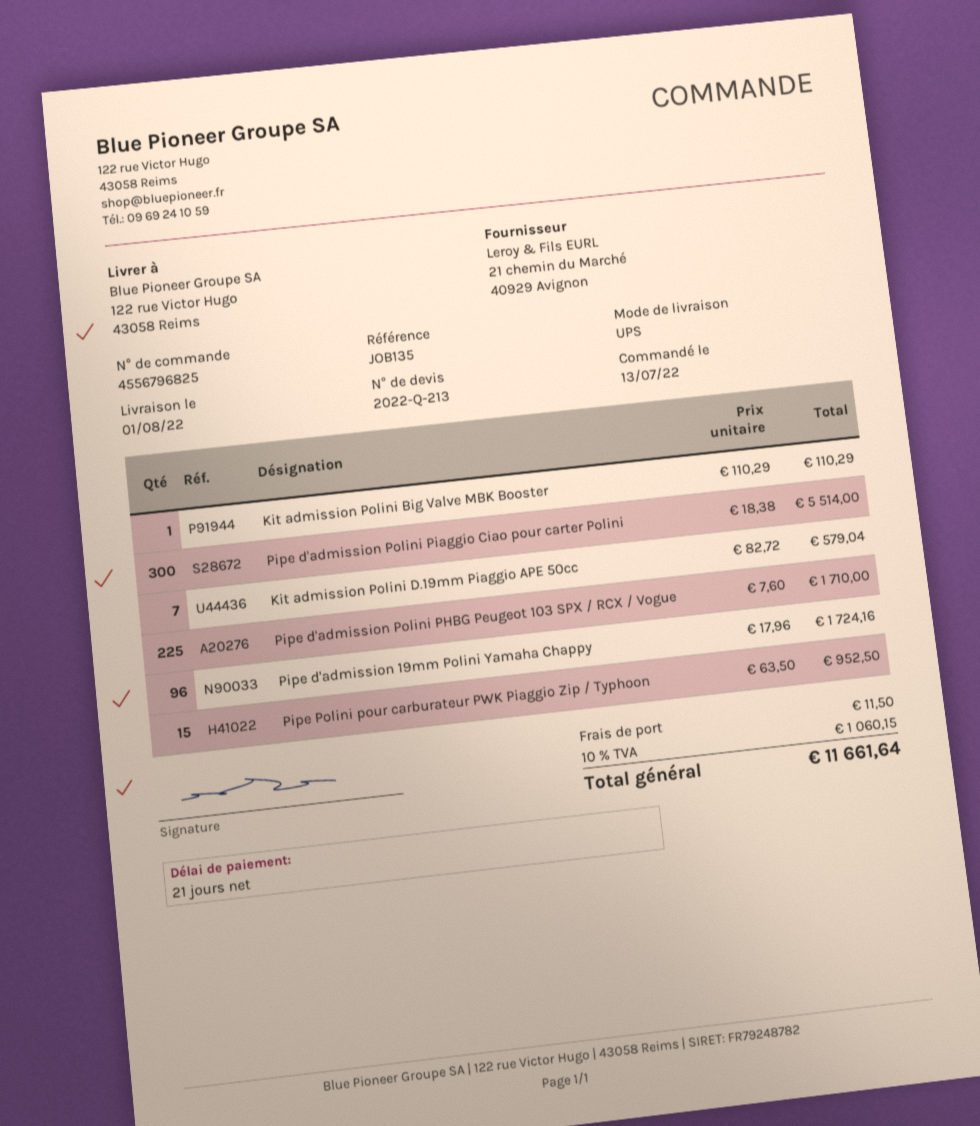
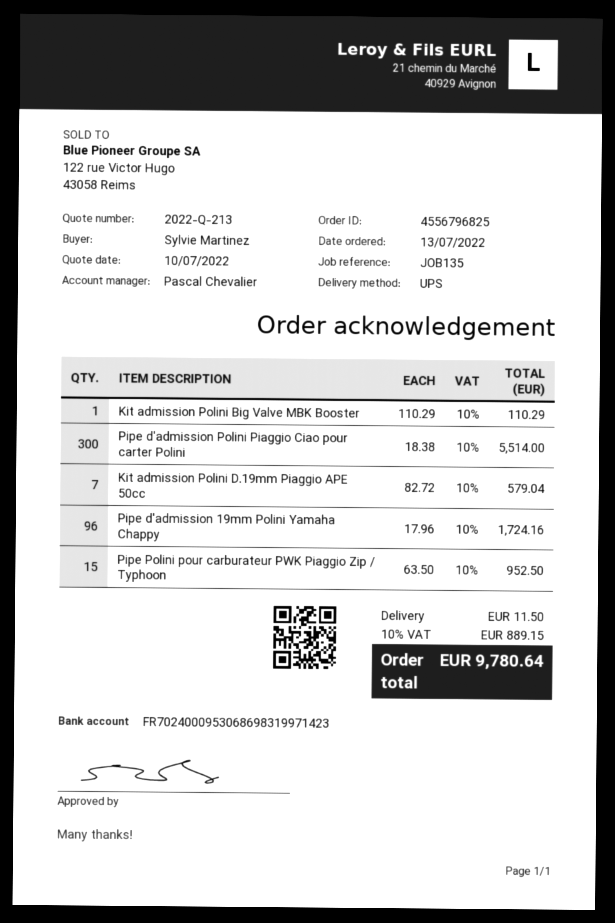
Pipe d'admission Polini PHBG Peugeot 103 SPX / RCX / Vogue: 225 x 7.60 = 1710.00 -> none
tax: 10% = 1060.15 -> 10% = 889.15
total: 11661.64 -> 9780.64

